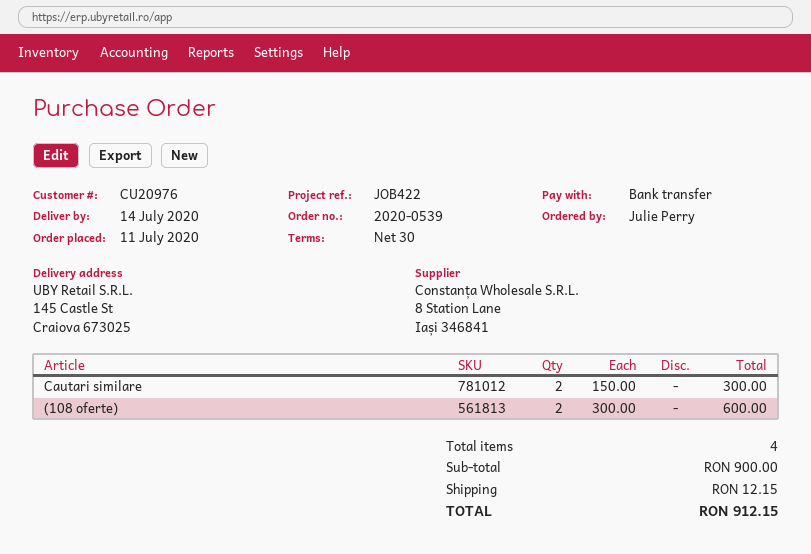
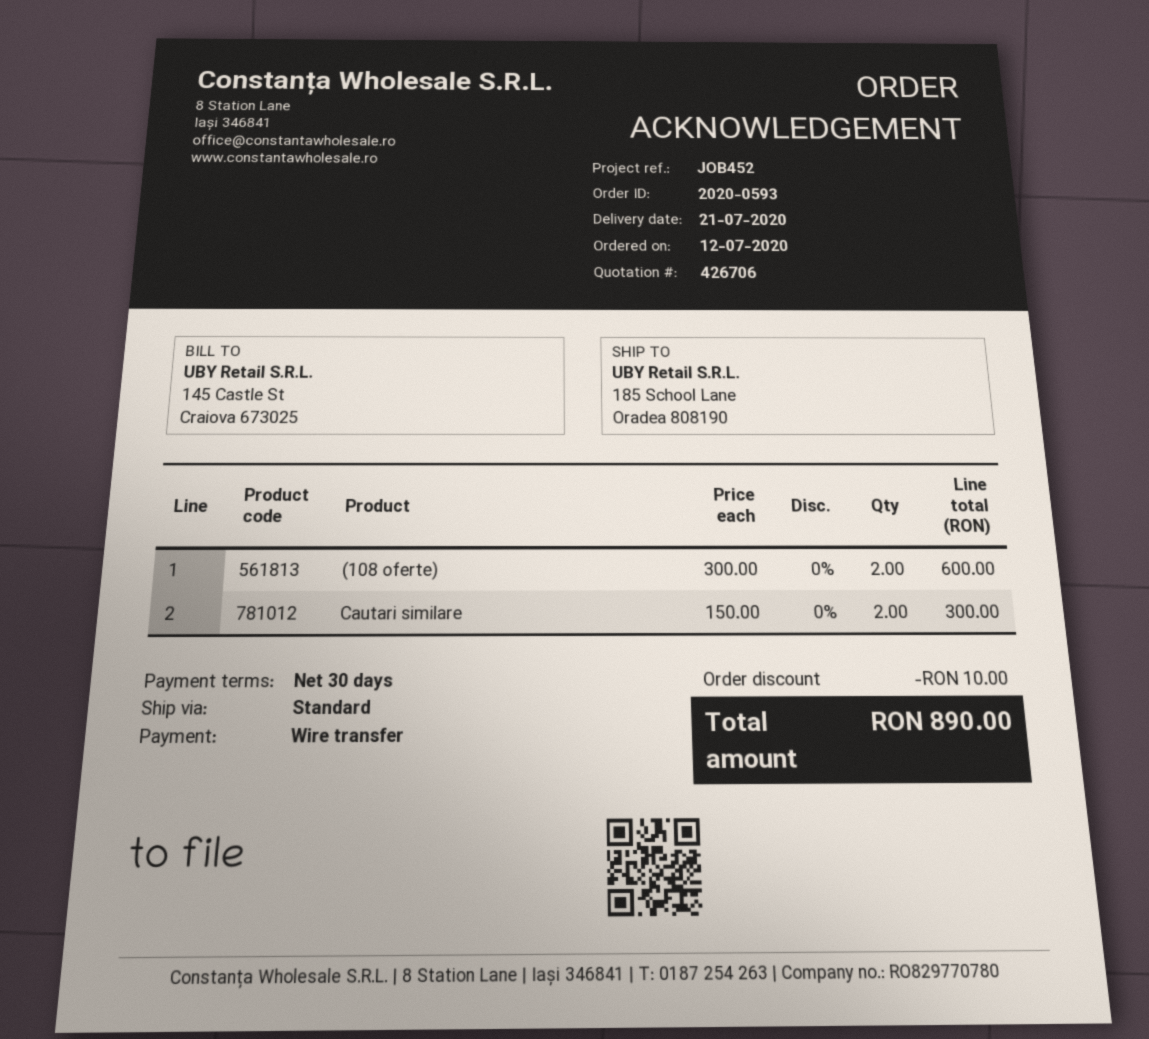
order number: 2020-0539 -> 2020-0593
order date: 2020-07-11 -> 2020-07-12
delivery date: 2020-07-14 -> 2020-07-21
reference: JOB422 -> JOB452
ship to: 145 Castle St, Craiova 673025 -> 185 School Lane, Oradea 808190
discount: none -> 10.00
shipping: 12.15 -> none
total: 912.15 -> 890.00

